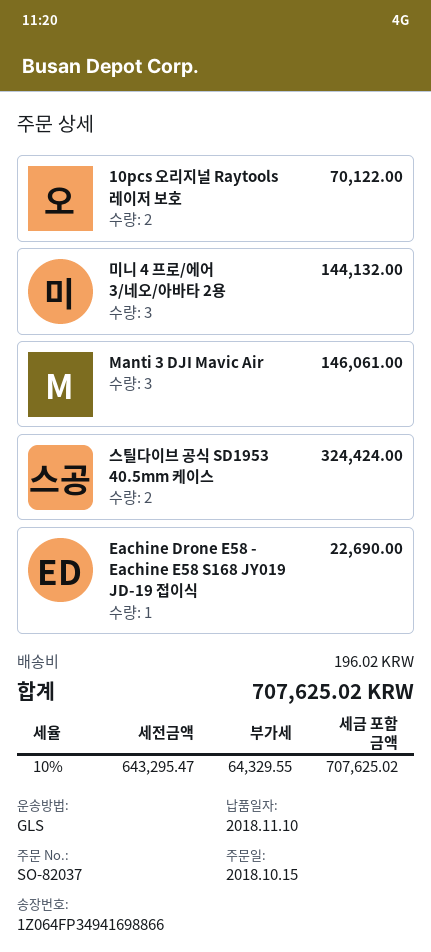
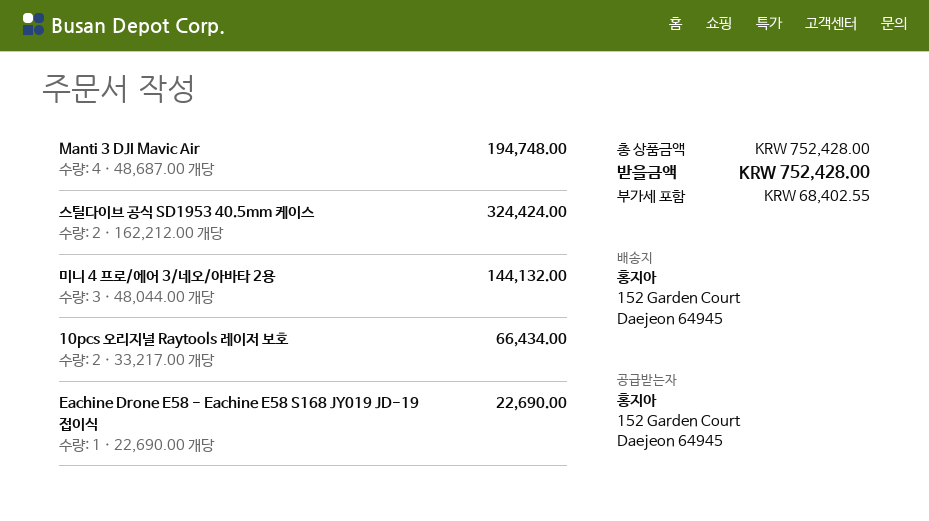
10pcs 오리지널 Raytools 레이저 보호: 2 for 70122.00 -> 2 for 66434.00
Manti 3 DJI Mavic Air: 3 for 146061.00 -> 4 for 194748.00
shipping: 196.02 -> none
tax: 64329.55 -> 68402.55
total: 707625.02 -> 752428.00

